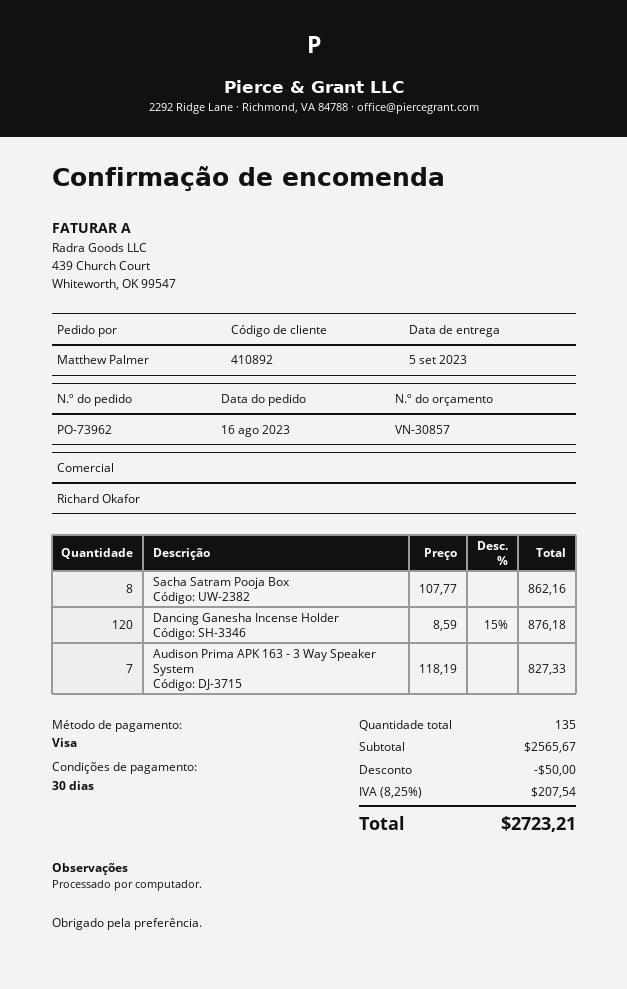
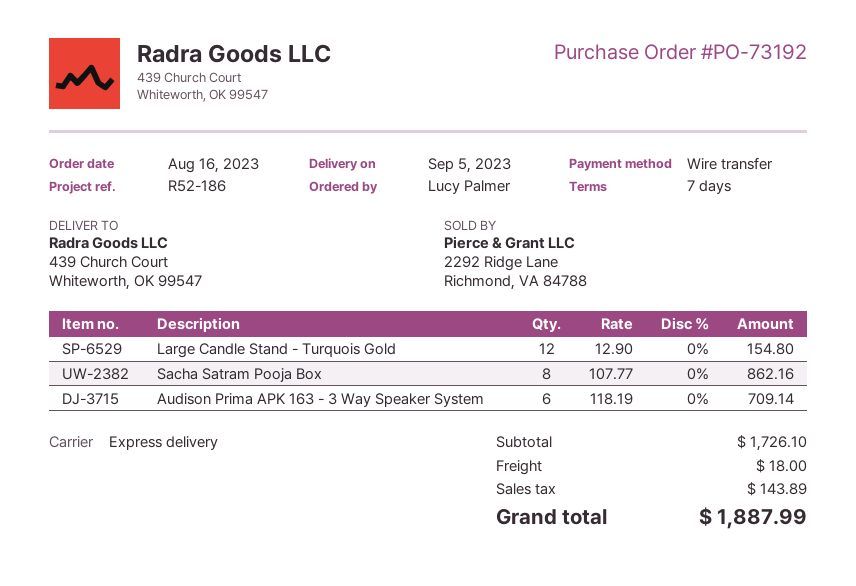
order number: PO-73962 -> PO-73192
payment terms: 30 days -> 7 days
ordered by: Matthew Palmer -> Lucy Palmer
payment method: Visa -> bank transfer
Dancing Ganesha Incense Holder: 120 x 8.59 - 15% = 876.18 -> none
Audison Prima APK 163 - 3 Way Speaker System: 7 x 118.19 = 827.33 -> 6 x 118.19 = 709.14
Large Candle Stand - Turquois Gold: none -> 12 x 12.90 = 154.80
subtotal: 2565.67 -> 1726.10
discount: 50.00 -> none
shipping: none -> 18.00
tax: 207.54 -> 143.89
total: 2723.21 -> 1887.99

